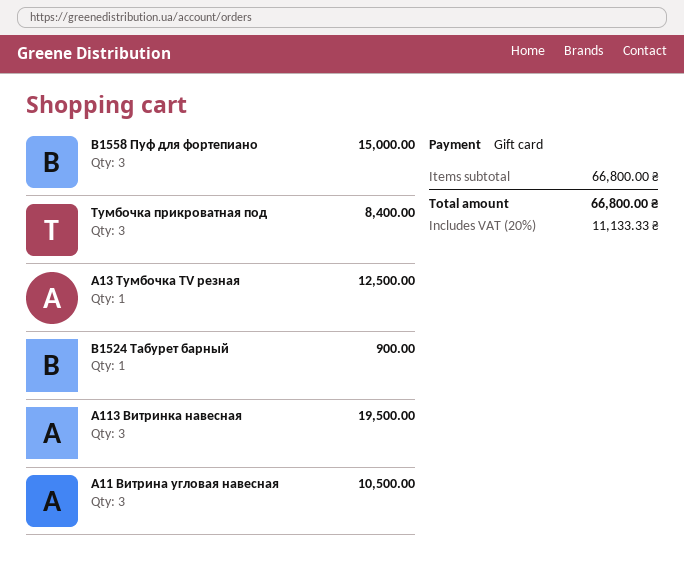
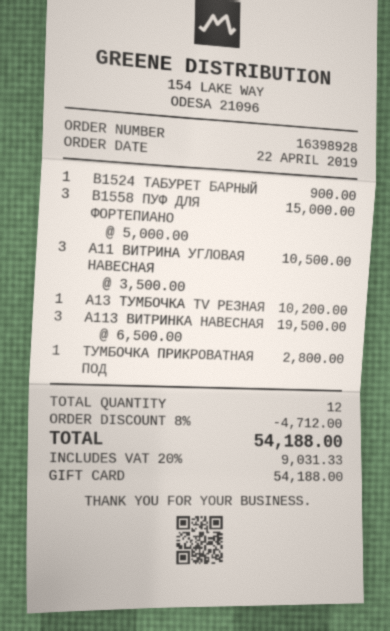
Тумбочка прикроватная под: 3 for 8400.00 -> 1 for 2800.00
А13 Тумбочка TV резная: 1 for 12500.00 -> 1 for 10200.00
discount: none -> 8% = 4712.00
tax: 20% = 11133.33 -> 20% = 9031.33
total: 66800.00 -> 54188.00

